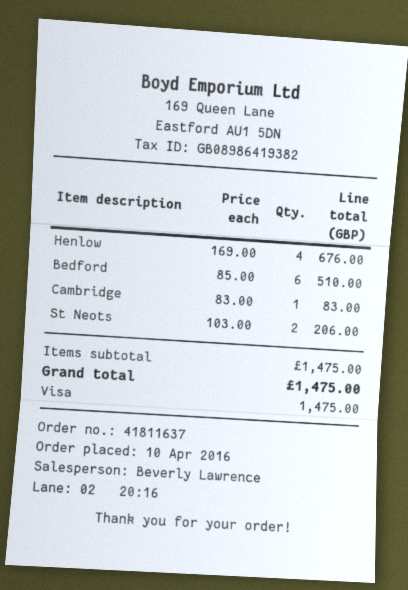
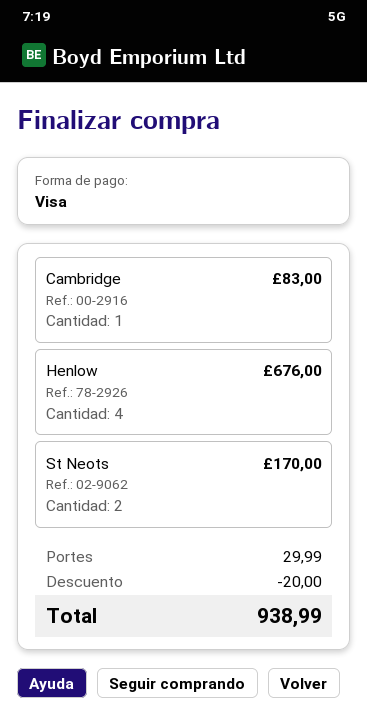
Bedford: 6 for 510.00 -> none
St Neots: 2 for 206.00 -> 2 for 170.00
discount: none -> 20.00
shipping: none -> 29.99
total: 1475.00 -> 938.99

